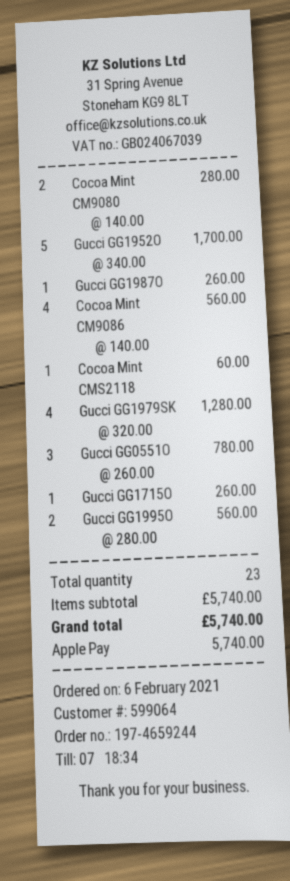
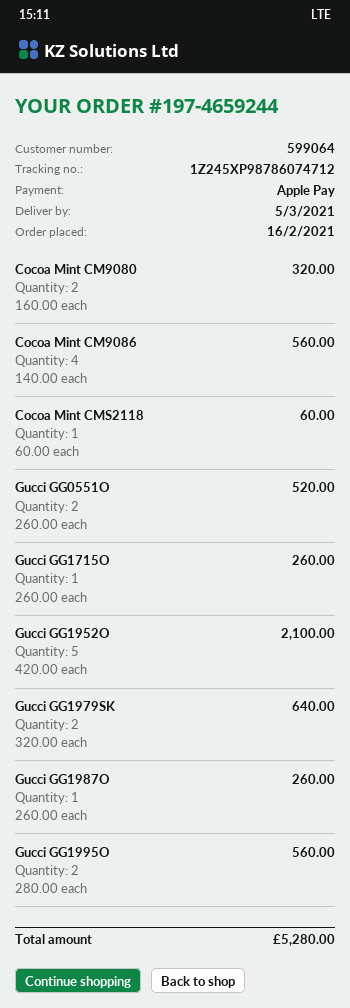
order date: 2021-02-06 -> 2021-02-16
Cocoa Mint CM9080: 2 x 140.00 = 280.00 -> 2 x 160.00 = 320.00
Gucci GG1952O: 5 x 340.00 = 1700.00 -> 5 x 420.00 = 2100.00
Gucci GG1979SK: 4 x 320.00 = 1280.00 -> 2 x 320.00 = 640.00
Gucci GG0551O: 3 x 260.00 = 780.00 -> 2 x 260.00 = 520.00
total: 5740.00 -> 5280.00

